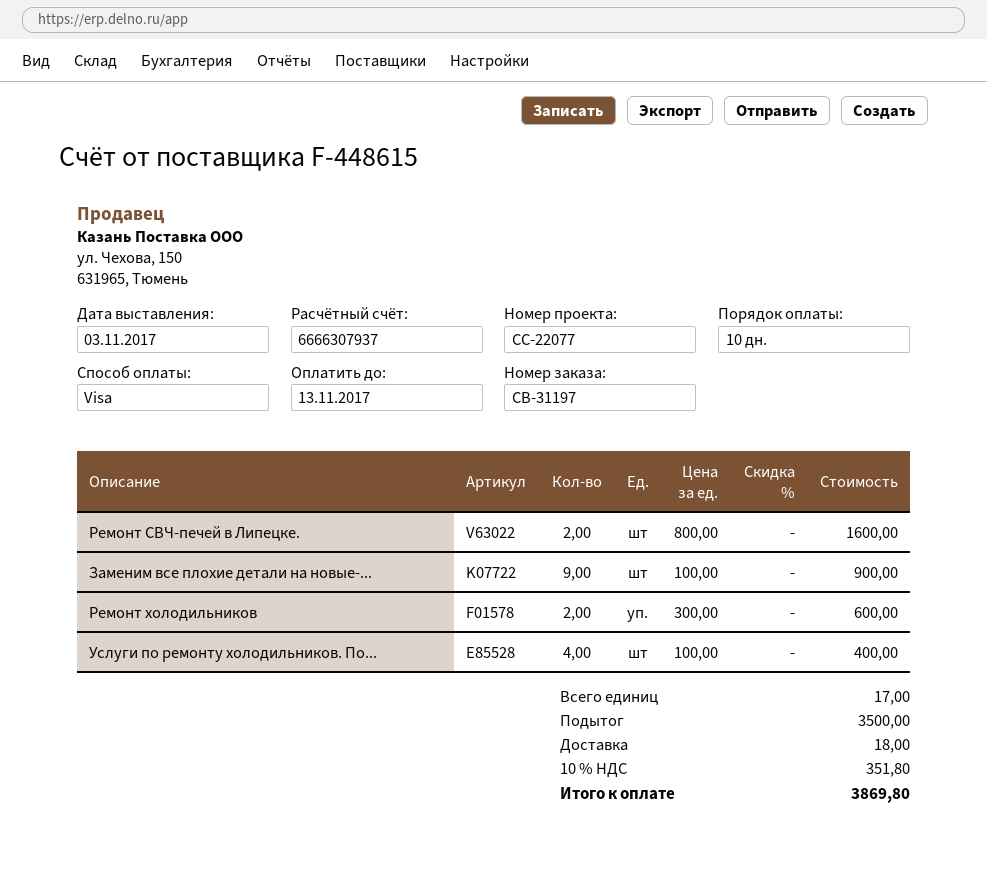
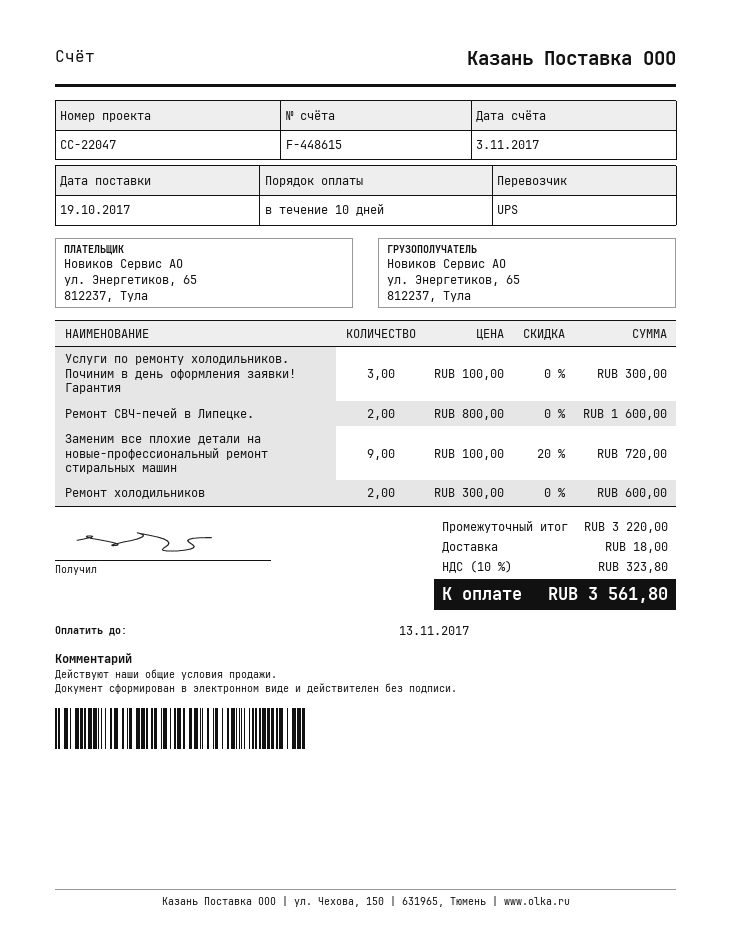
reference: CC-22077 -> CC-22047
Заменим все плохие детали на новые-...: 9 x 100.00 = 900.00 -> 9 x 100.00 - 20% = 720.00
Услуги по ремонту холодильников. По...: 4 x 100.00 = 400.00 -> 3 x 100.00 = 300.00
subtotal: 3500.00 -> 3220.00
tax: 10% = 351.80 -> 10% = 323.80
total: 3869.80 -> 3561.80

